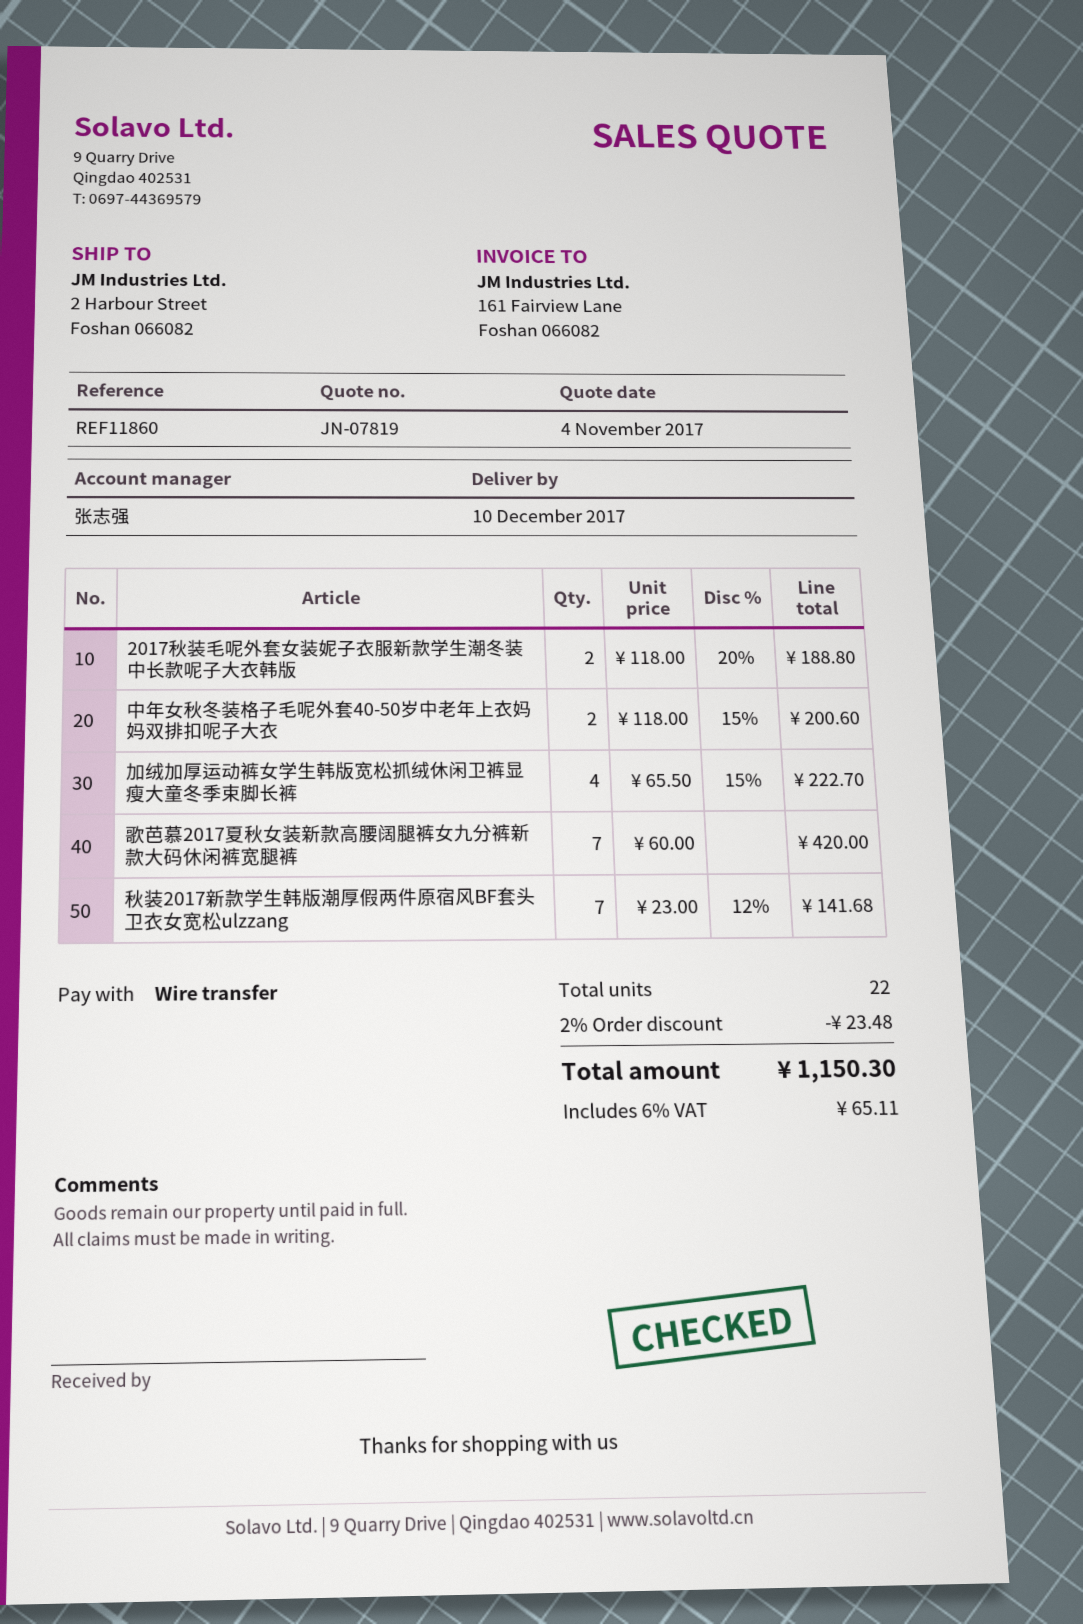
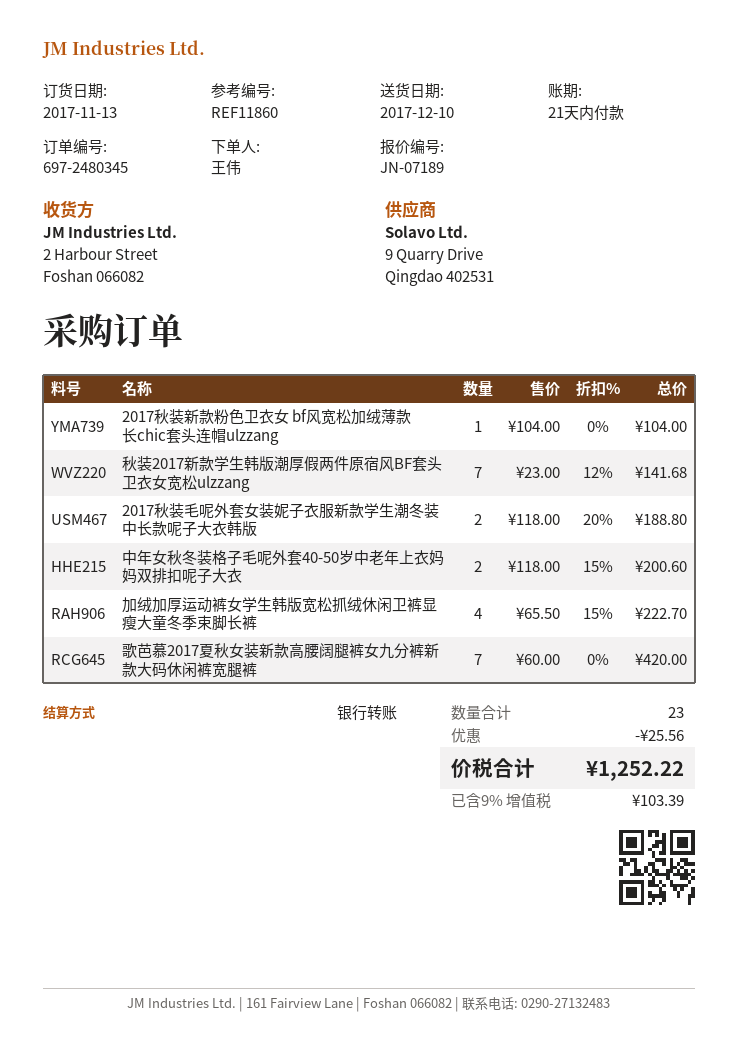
quote number: JN-07819 -> JN-07189
2017秋装新款粉色卫衣女 bf风宽松加绒薄款长chic套头连帽ulzzang: none -> 1 x 104.00 = 104.00
total quantity: 22 -> 23
discount: 23.48 -> 25.56
tax: 6% = 65.11 -> 9% = 103.39
total: 1150.30 -> 1252.22

